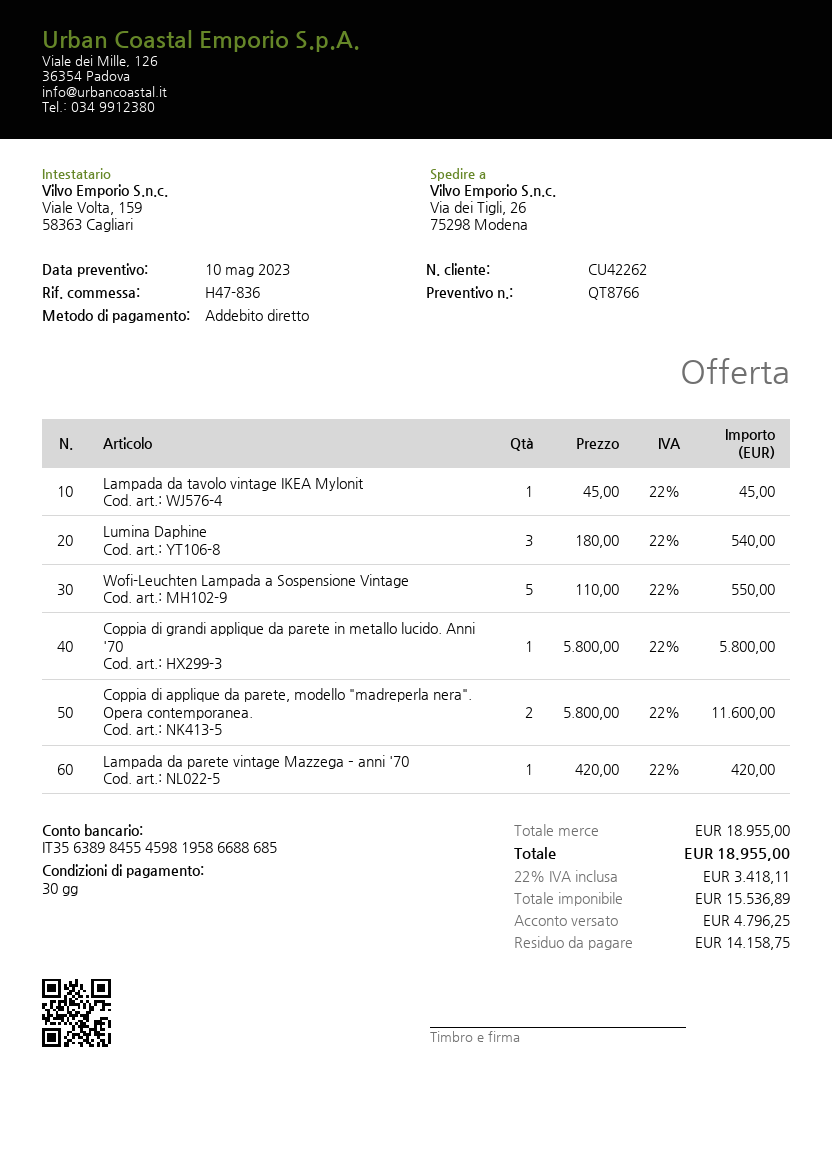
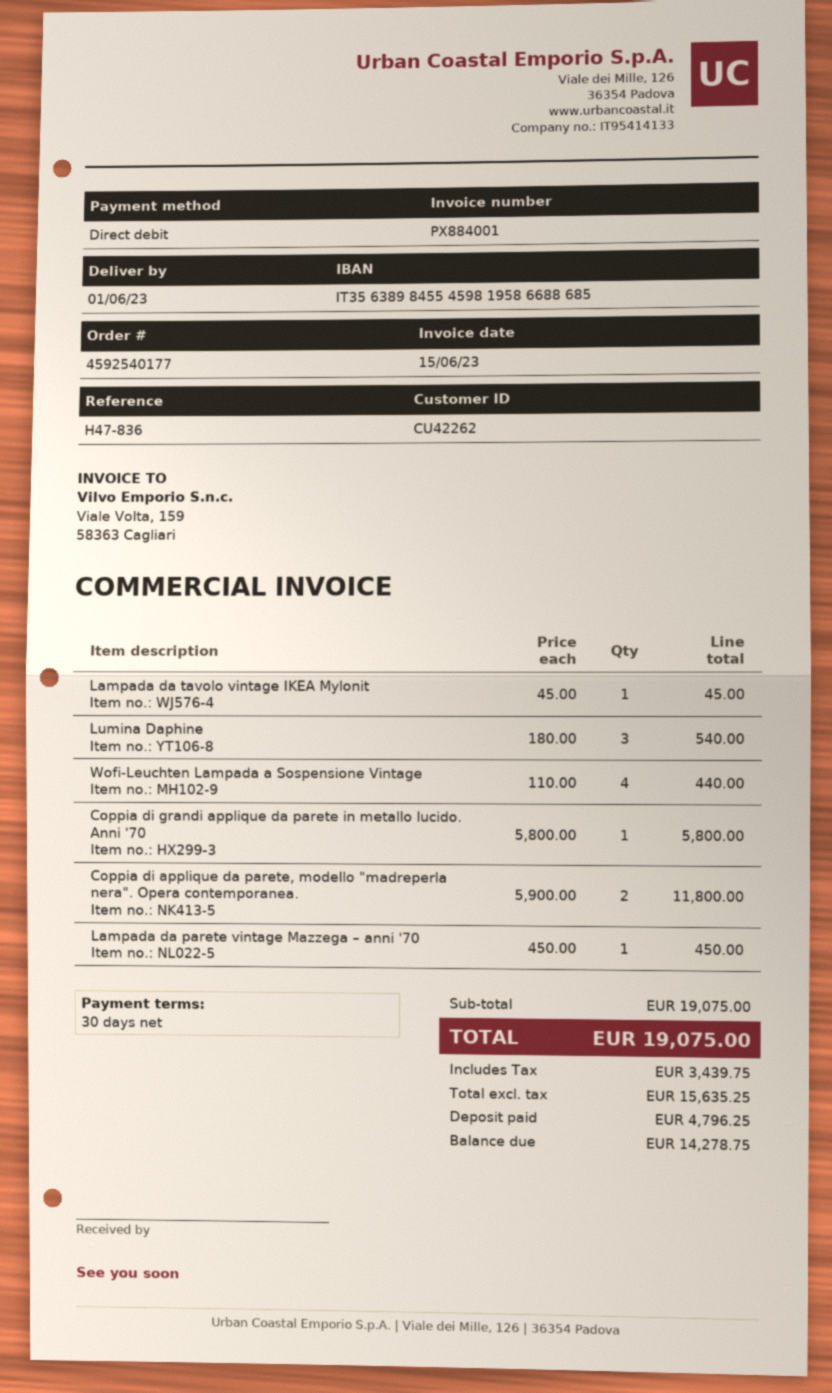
Wofi-Leuchten Lampada a Sospensione Vintage: 5 x 110.00 = 550.00 -> 4 x 110.00 = 440.00
Coppia di applique da parete, modello "madreperla nera". Opera contemporanea.: 2 x 5800.00 = 11600.00 -> 2 x 5900.00 = 11800.00
Lampada da parete vintage Mazzega – anni '70: 1 x 420.00 = 420.00 -> 1 x 450.00 = 450.00
subtotal: 18955.00 -> 19075.00
net: 15536.89 -> 15635.25
tax: 3418.11 -> 3439.75
total: 18955.00 -> 19075.00
balance: 14158.75 -> 14278.75

